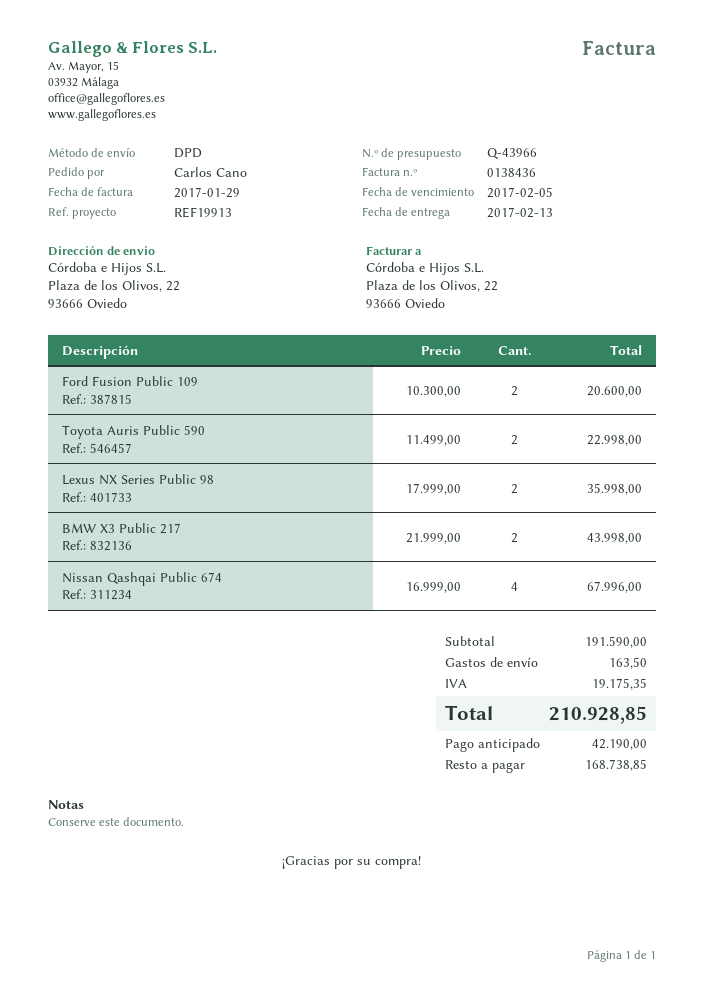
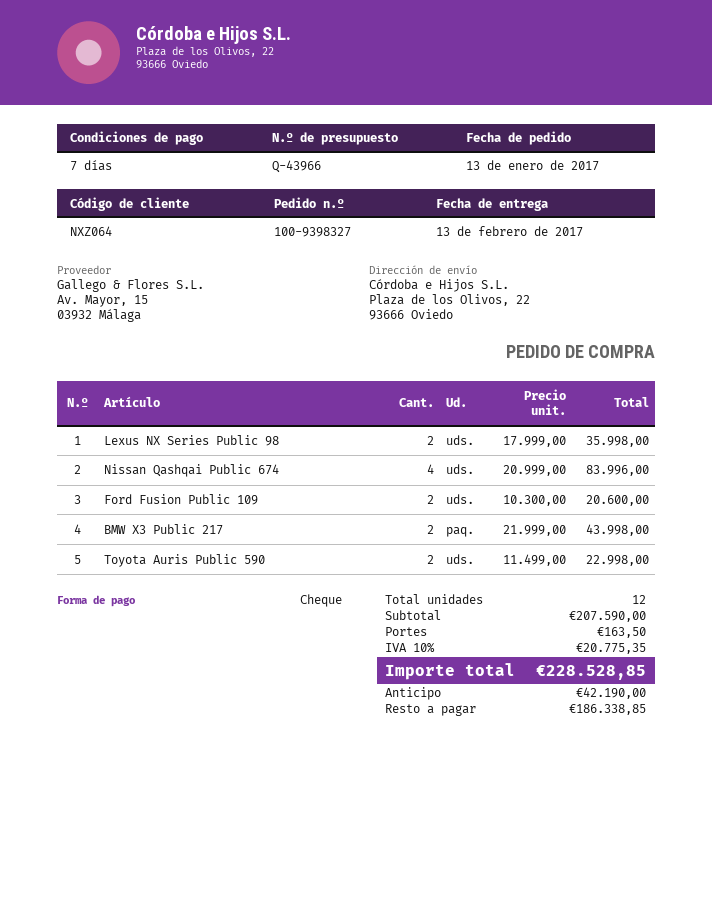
Nissan Qashqai Public 674: 4 x 16999.00 = 67996.00 -> 4 x 20999.00 = 83996.00
subtotal: 191590.00 -> 207590.00
tax: 19175.35 -> 20775.35
total: 210928.85 -> 228528.85
balance: 168738.85 -> 186338.85

